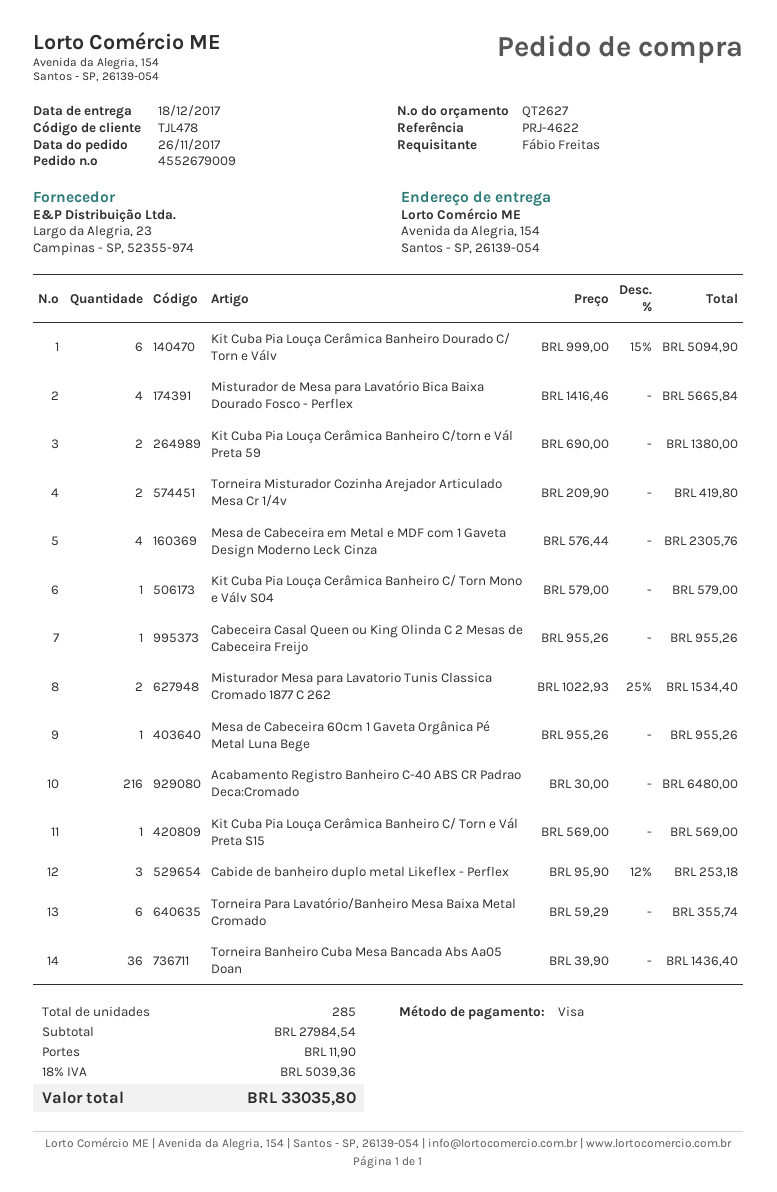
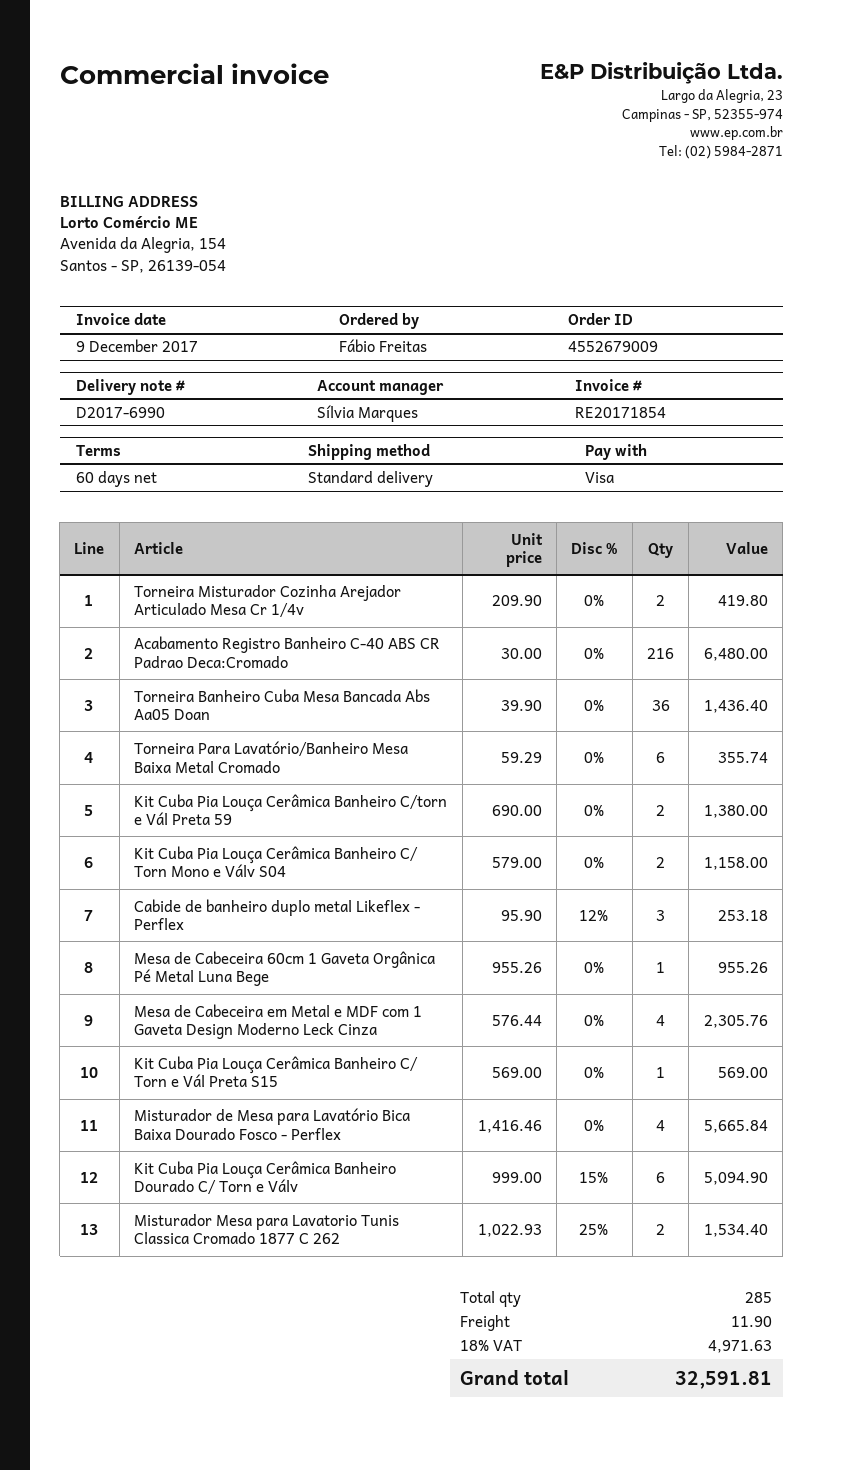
Kit Cuba Pia Louça Cerâmica Banheiro C/ Torn Mono e Válv S04: 1 x 579.00 = 579.00 -> 2 x 579.00 = 1158.00
Cabeceira Casal Queen ou King Olinda C 2 Mesas de Cabeceira Freijo: 1 x 955.26 = 955.26 -> none
tax: 18% = 5039.36 -> 18% = 4971.63
total: 33035.80 -> 32591.81

